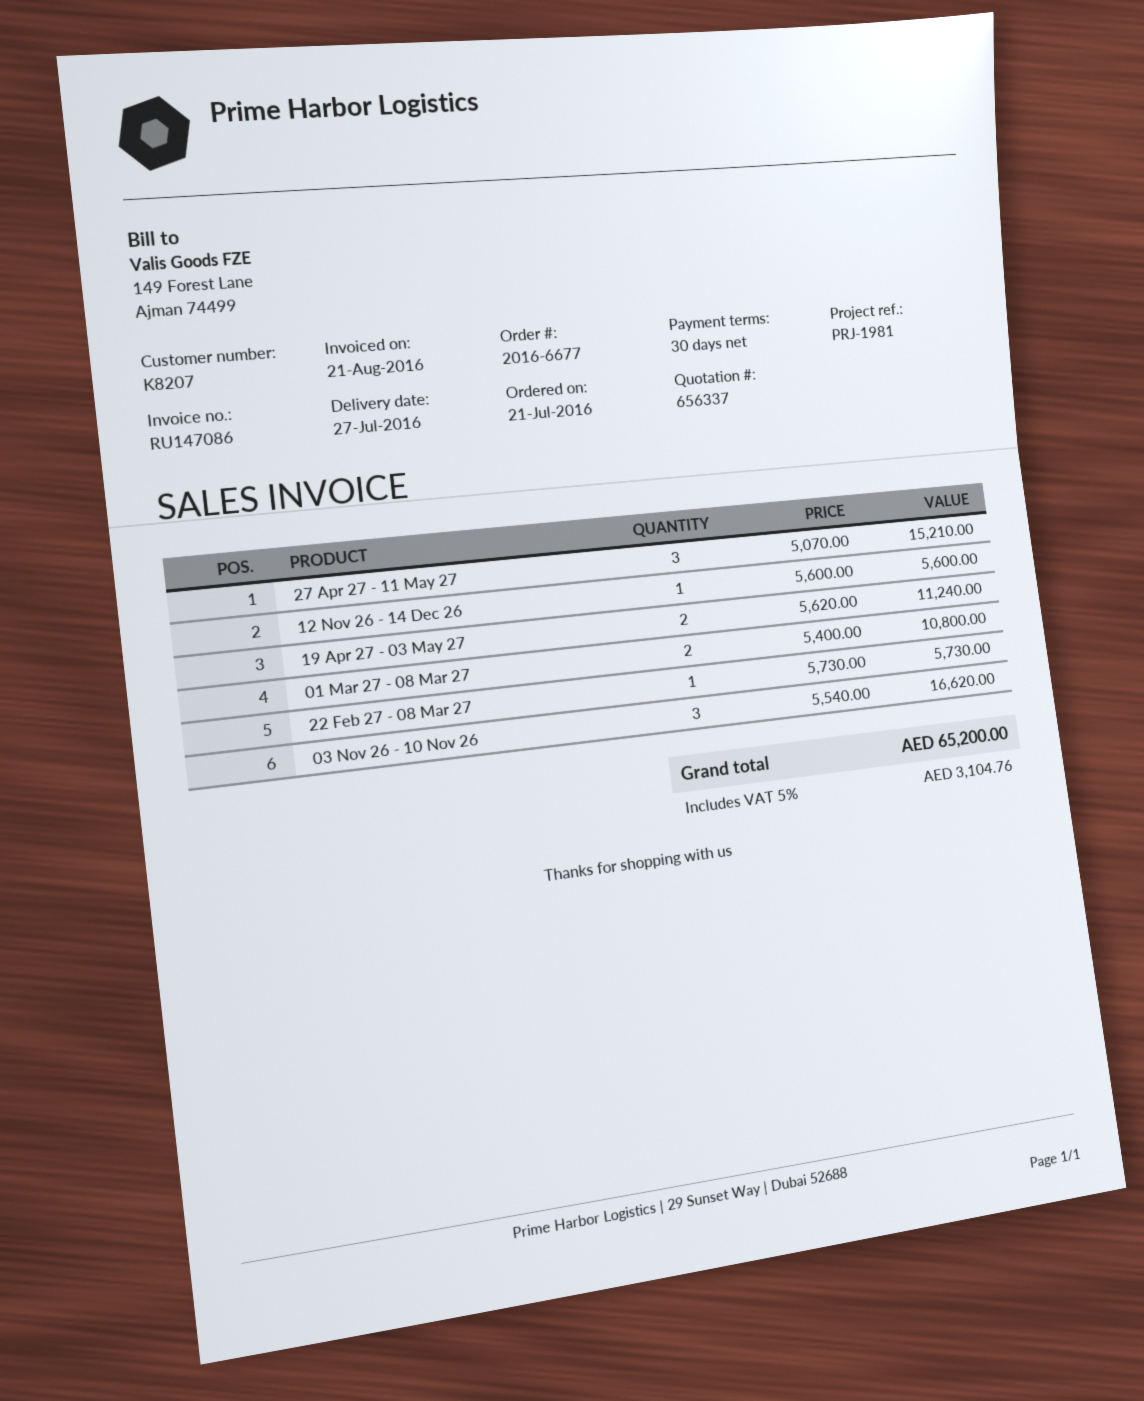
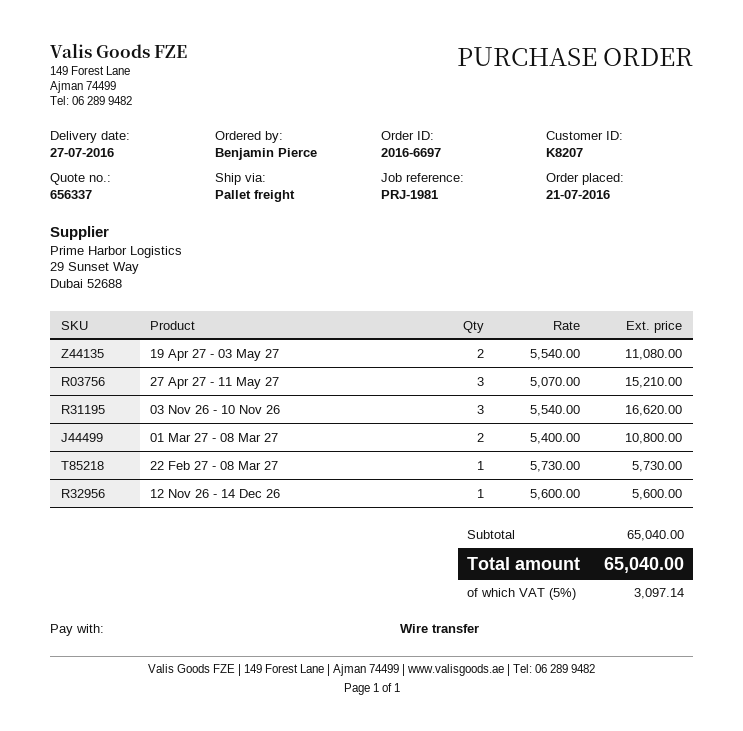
order number: 2016-6677 -> 2016-6697
19 Apr 27 - 03 May 27: 2 x 5620.00 = 11240.00 -> 2 x 5540.00 = 11080.00
tax: 5% = 3104.76 -> 5% = 3097.14
total: 65200.00 -> 65040.00

